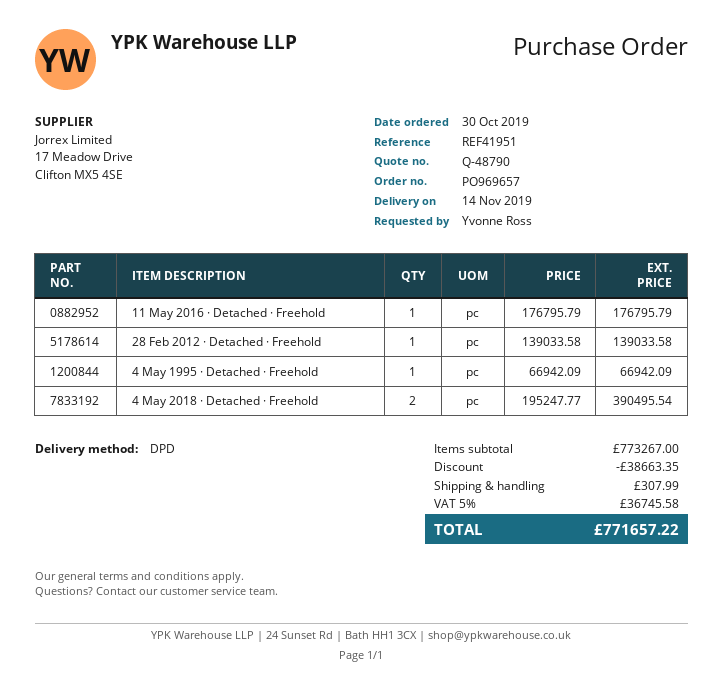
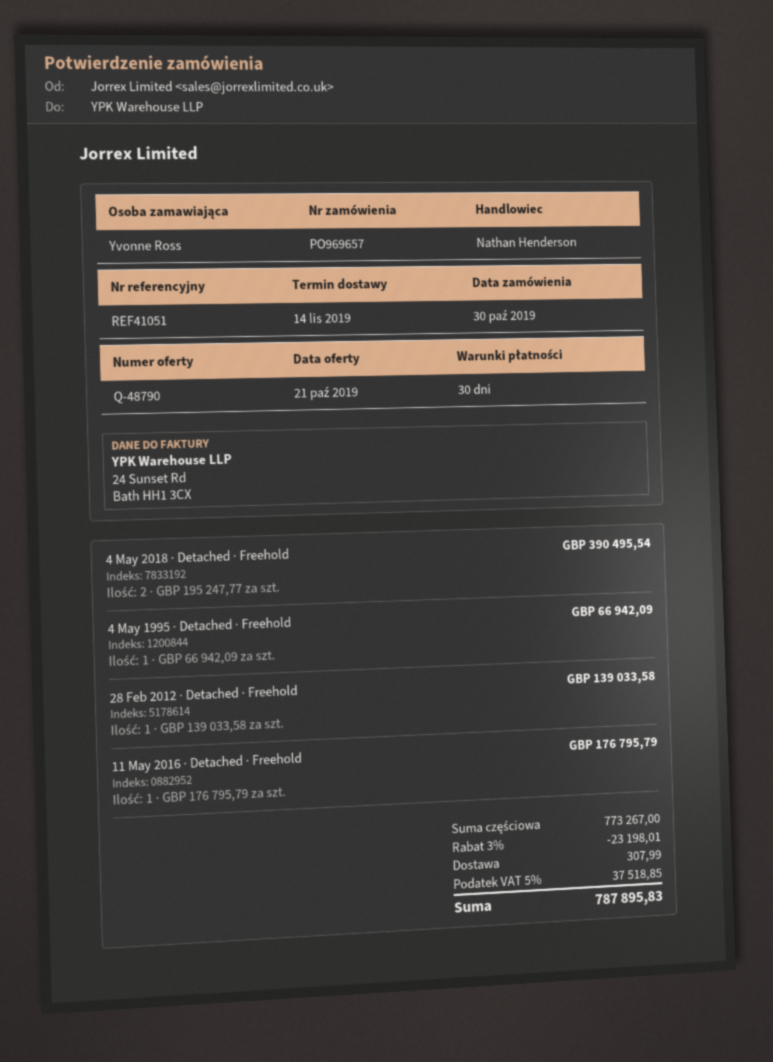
reference: REF41951 -> REF41051
discount: 38663.35 -> 23198.01
tax: 5% = 36745.58 -> 5% = 37518.85
total: 771657.22 -> 787895.83

